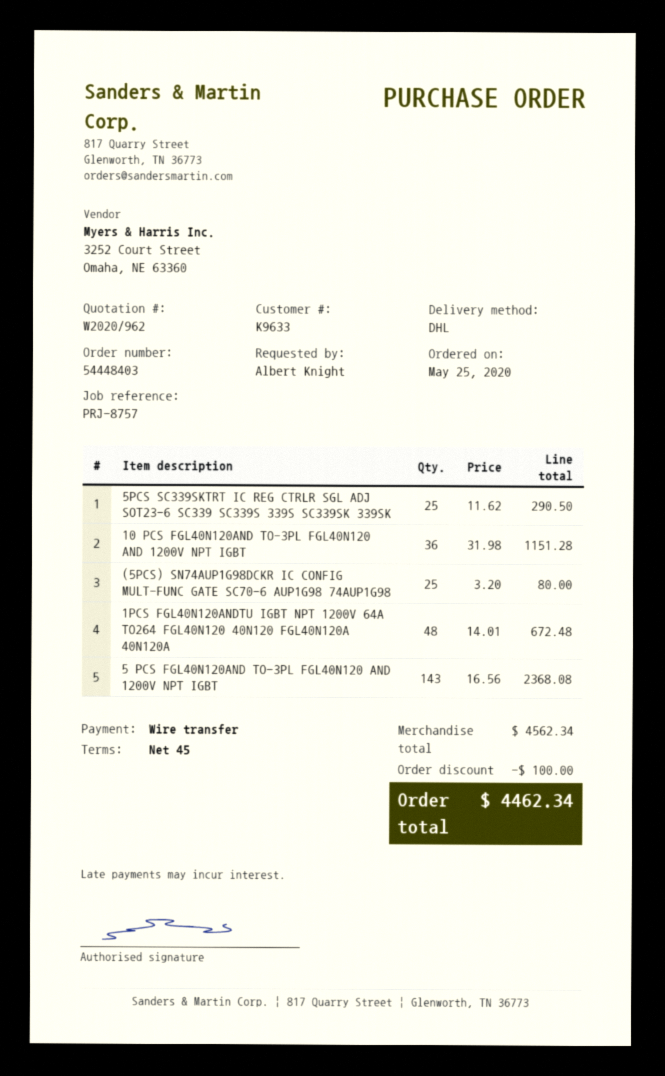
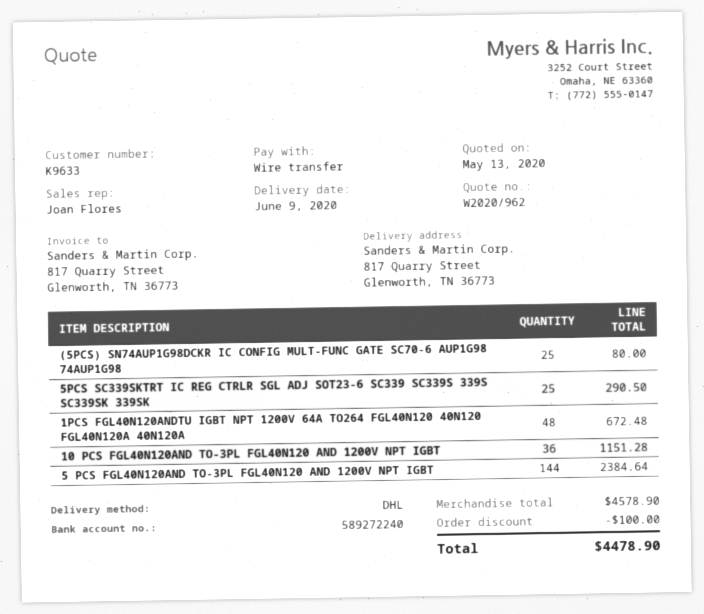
5 PCS FGL40N120AND TO-3PL FGL40N120 AND 1200V NPT IGBT: 143 for 2368.08 -> 144 for 2384.64
subtotal: 4562.34 -> 4578.90
total: 4462.34 -> 4478.90

